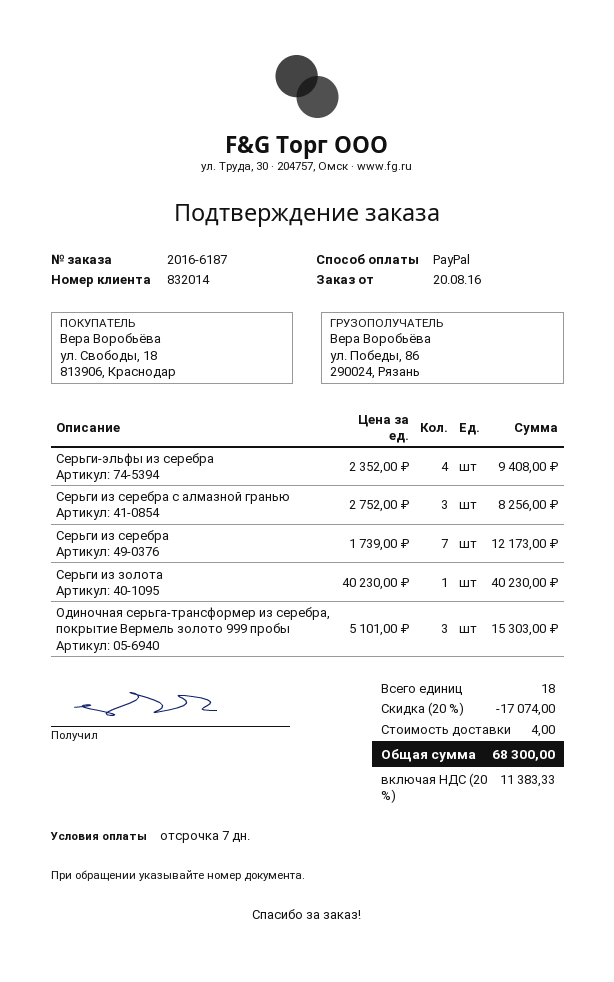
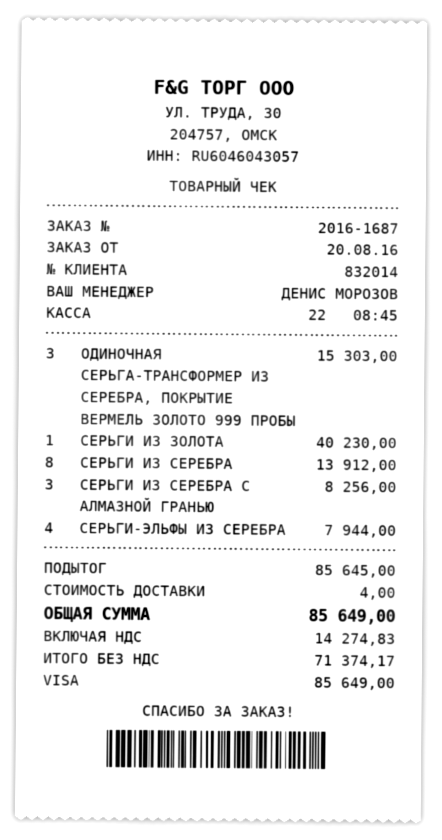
order number: 2016-6187 -> 2016-1687
payment method: PayPal -> Visa
Серьги-эльфы из серебра: 4 for 9408.00 -> 4 for 7944.00
Серьги из серебра: 7 for 12173.00 -> 8 for 13912.00
discount: 20% = 17074.00 -> none
tax: 11383.33 -> 14274.83
total: 68300.00 -> 85649.00

